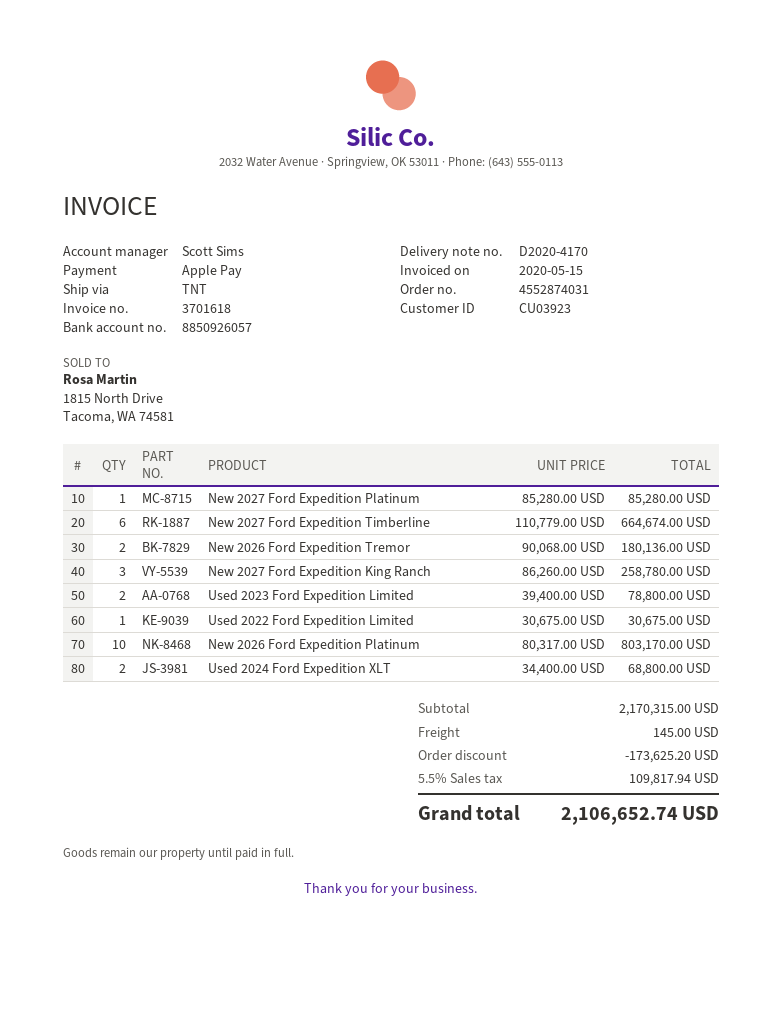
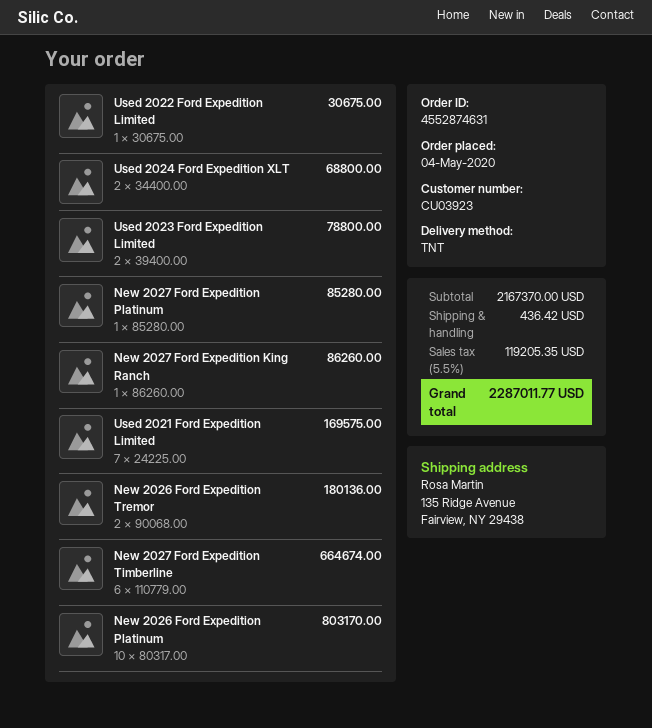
order number: 4552874031 -> 4552874631
New 2027 Ford Expedition King Ranch: 3 x 86260.00 = 258780.00 -> 1 x 86260.00 = 86260.00
Used 2021 Ford Expedition Limited: none -> 7 x 24225.00 = 169575.00
subtotal: 2170315.00 -> 2167370.00
discount: 173625.20 -> none
shipping: 145.00 -> 436.42
tax: 5.5% = 109817.94 -> 5.5% = 119205.35
total: 2106652.74 -> 2287011.77

